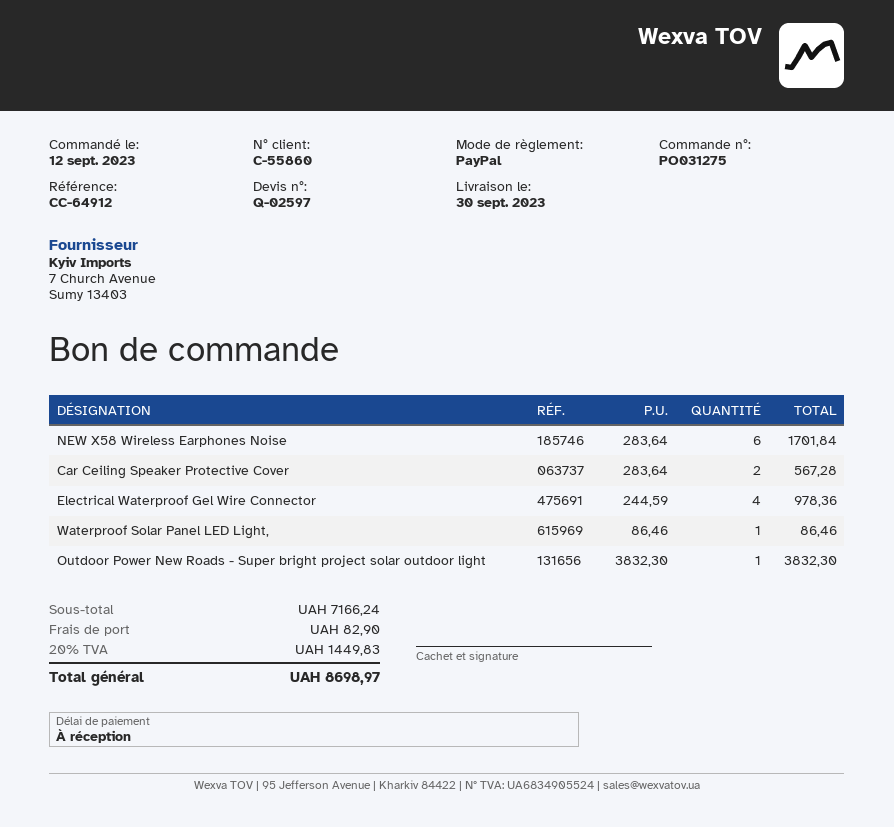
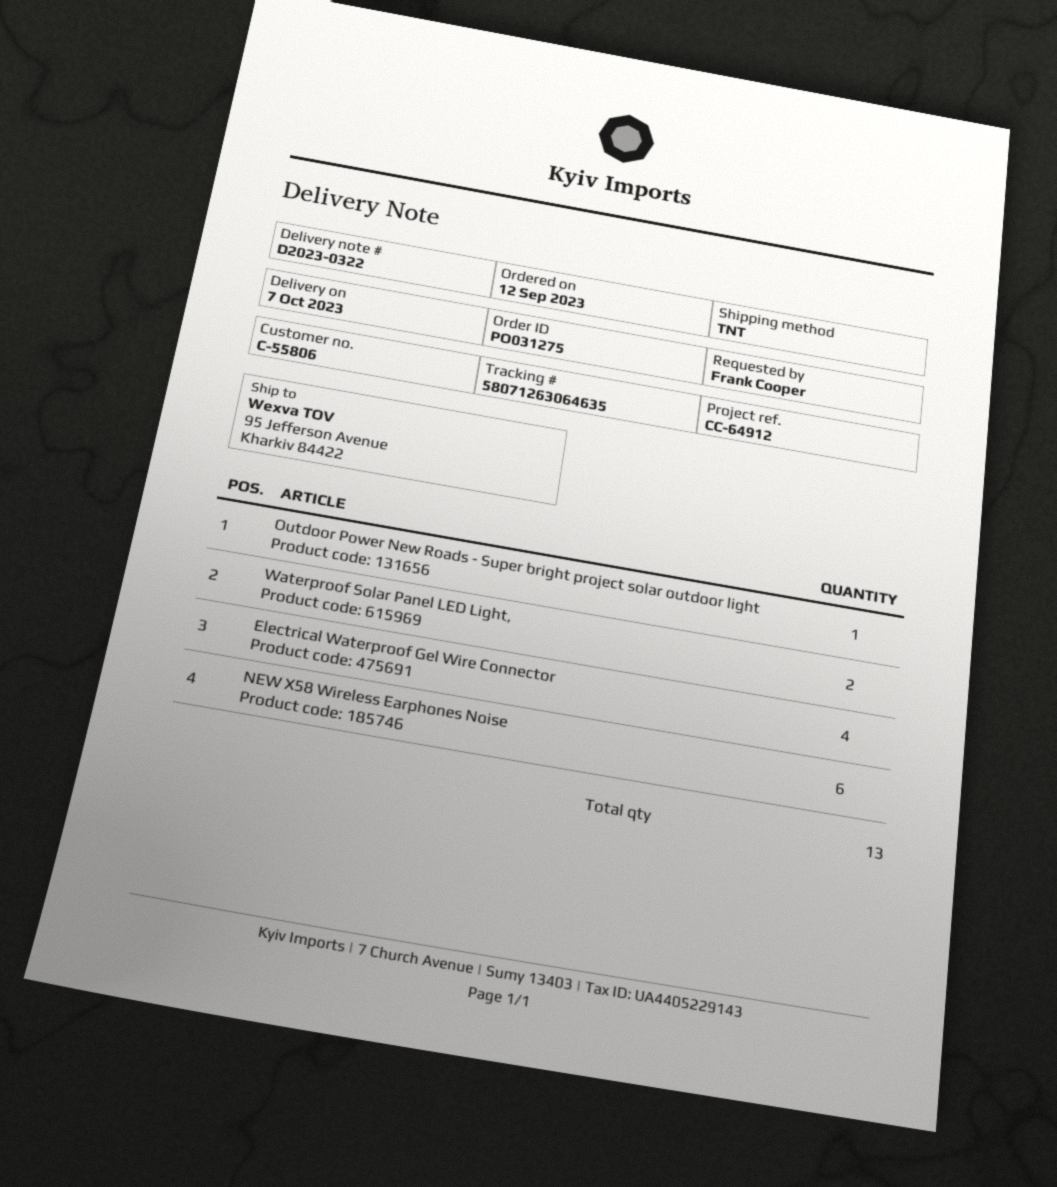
delivery date: 2023-09-30 -> 2023-10-07
customer number: C-55860 -> C-55806
Car Ceiling Speaker Protective Cover: 2 -> none
Waterproof Solar Panel LED Light,: 1 -> 2

